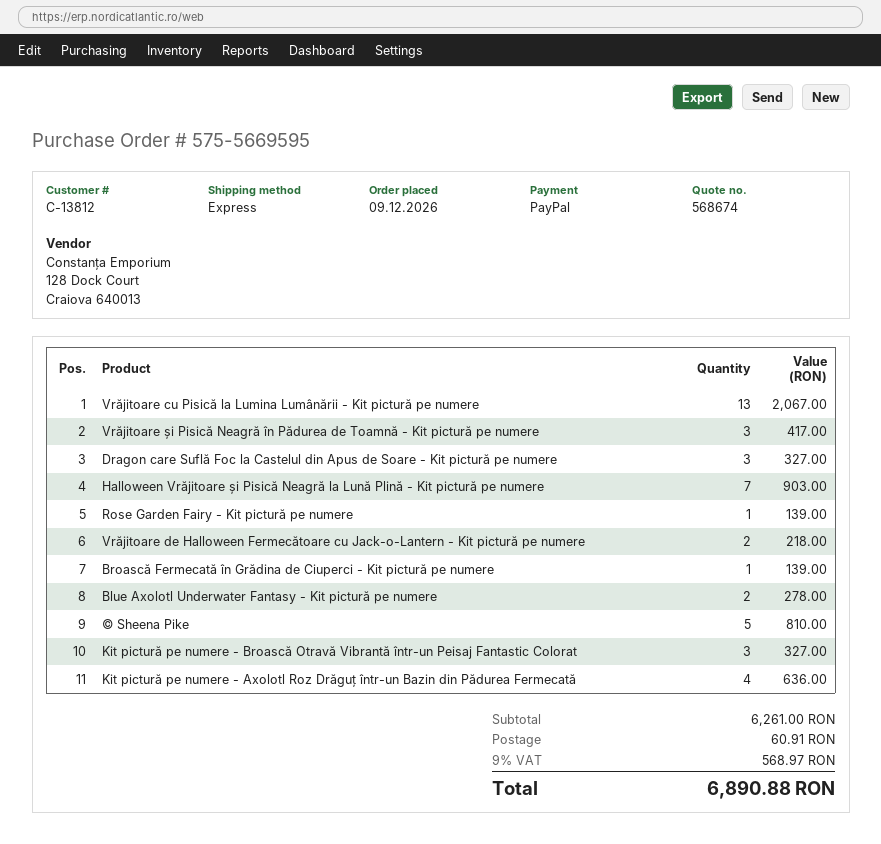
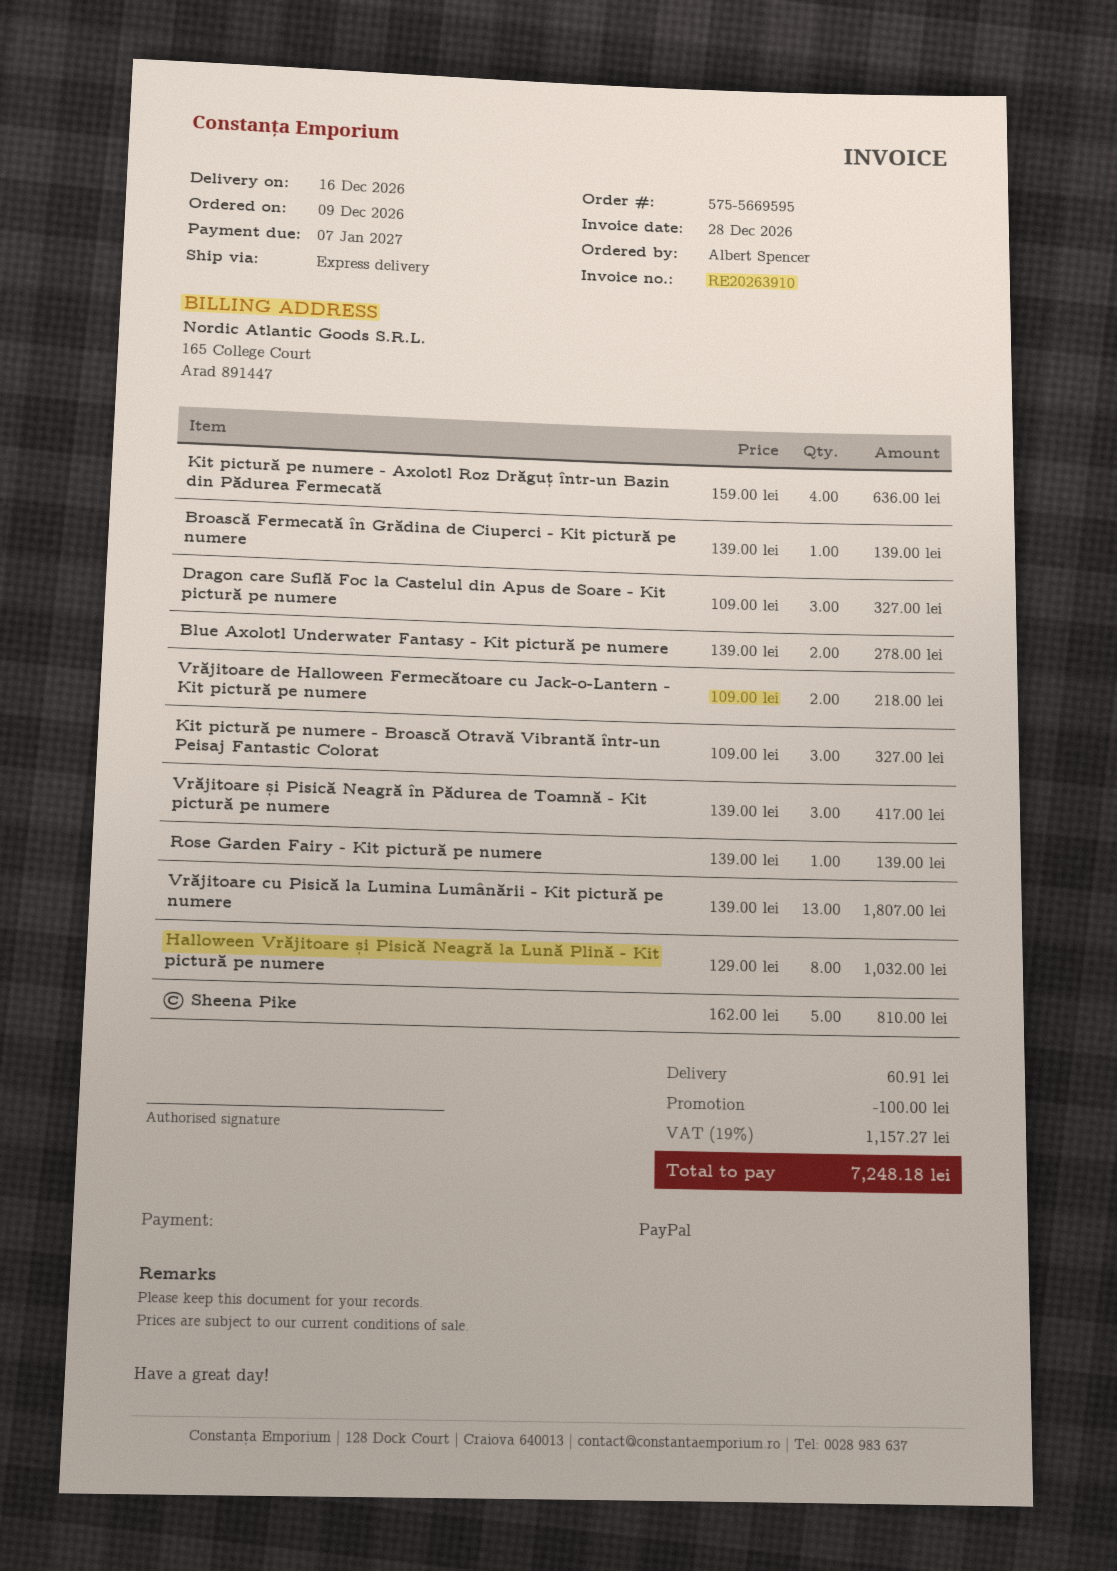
Vrăjitoare cu Pisică la Lumina Lumânării - Kit pictură pe numere: 13 for 2067.00 -> 13 for 1807.00
Halloween Vrăjitoare și Pisică Neagră la Lună Plină - Kit pictură pe numere: 7 for 903.00 -> 8 for 1032.00
discount: none -> 100.00
tax: 9% = 568.97 -> 19% = 1157.27
total: 6890.88 -> 7248.18

